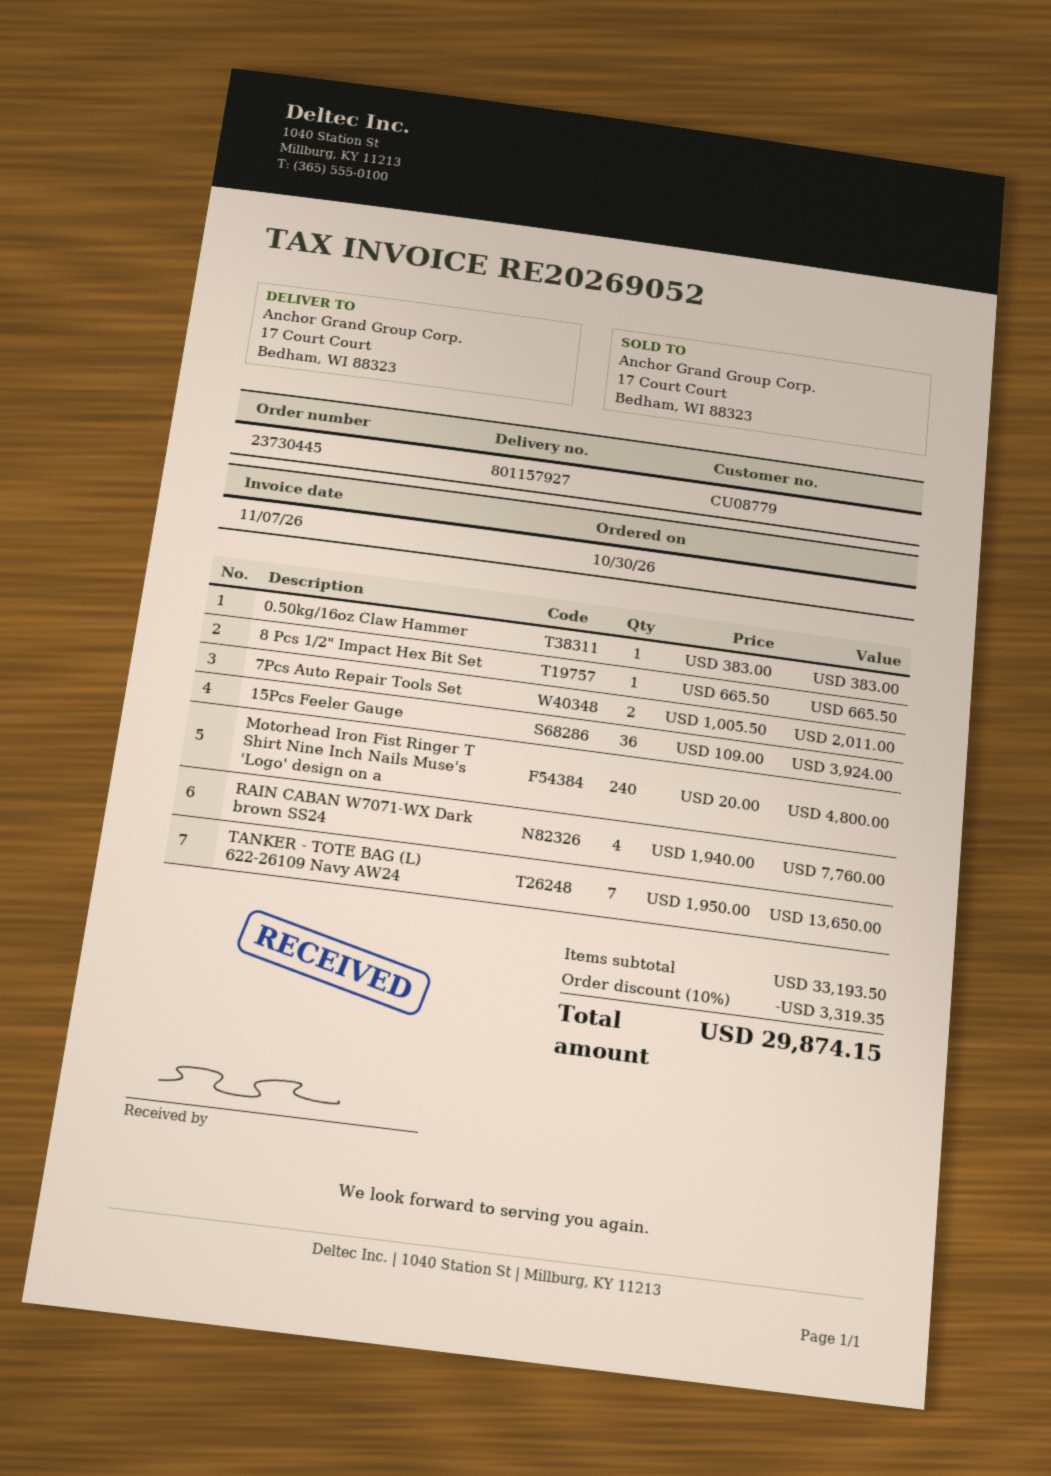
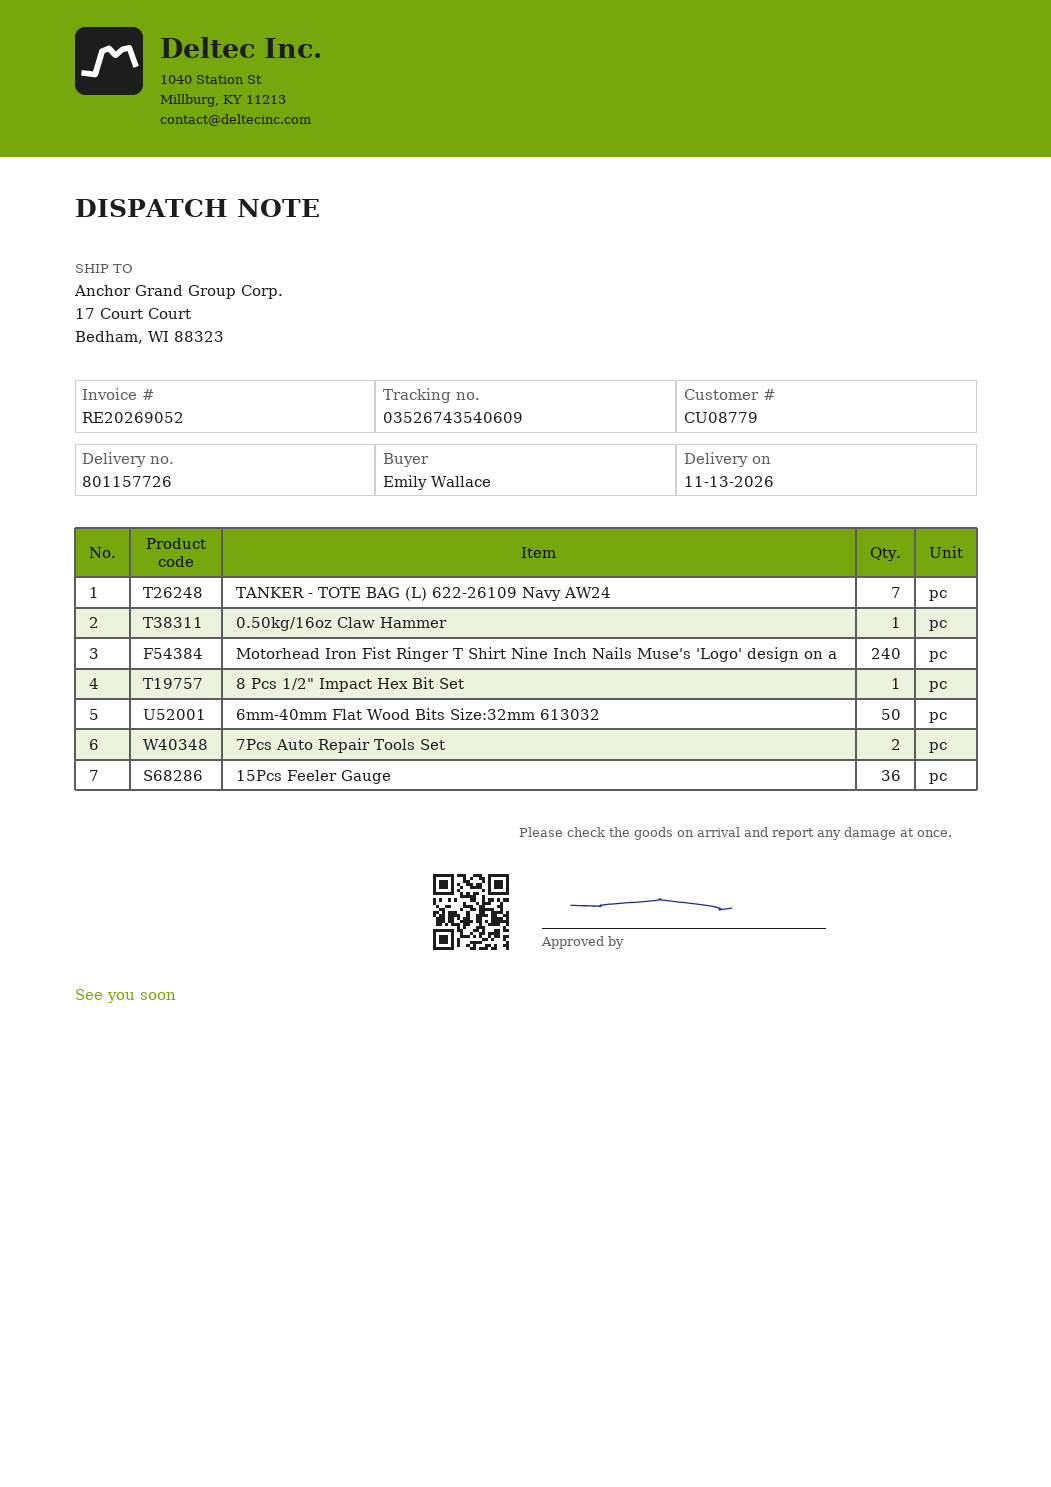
delivery note number: 801157927 -> 801157726
RAIN CABAN W7071-WX Dark brown SS24: 4 -> none
6mm-40mm Flat Wood Bits Size:32mm 613032: none -> 50

